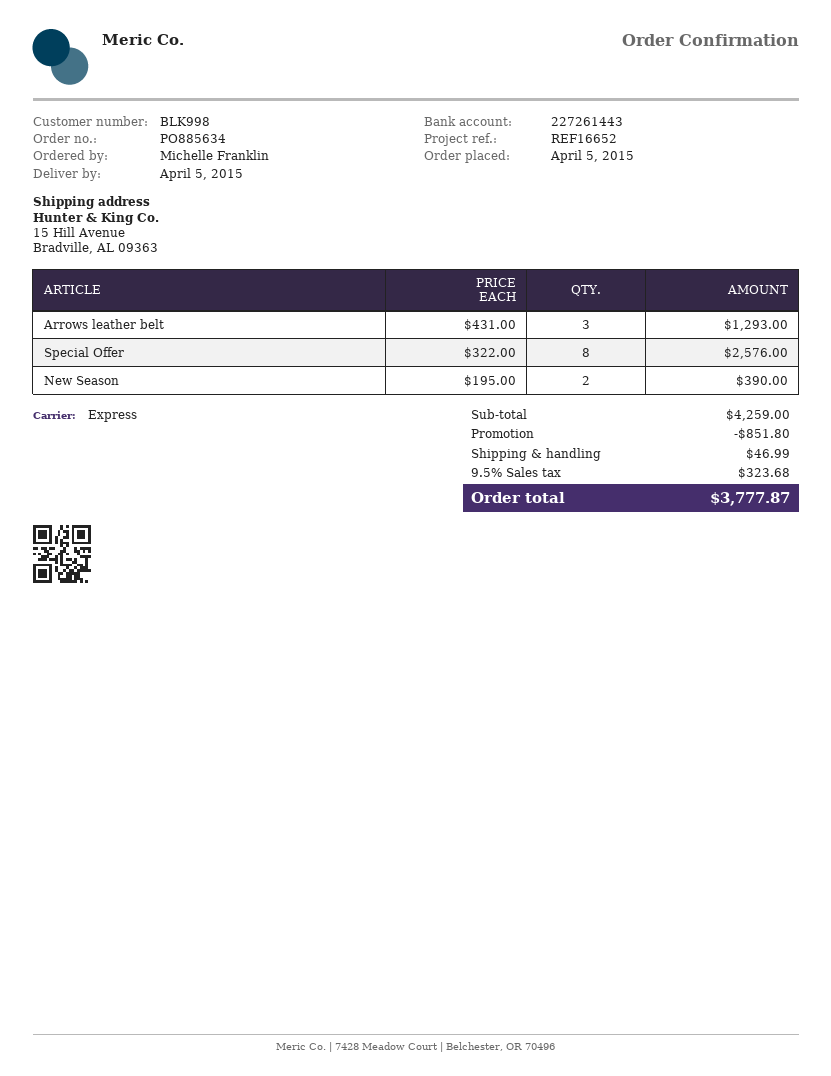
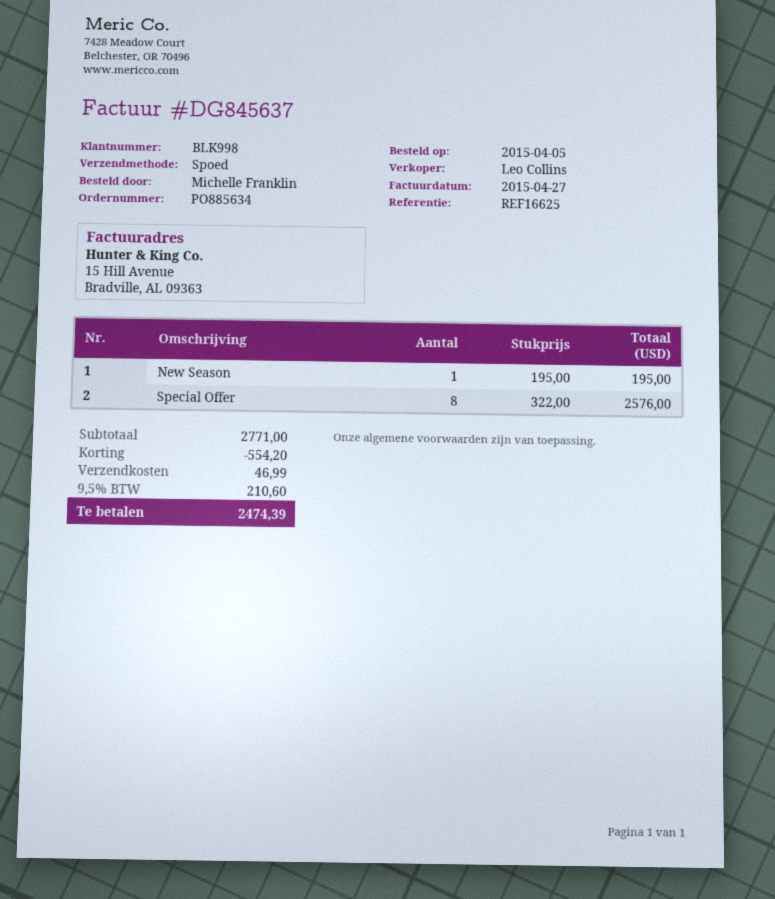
reference: REF16652 -> REF16625
Arrows leather belt: 3 x 431.00 = 1293.00 -> none
New Season: 2 x 195.00 = 390.00 -> 1 x 195.00 = 195.00
subtotal: 4259.00 -> 2771.00
discount: 851.80 -> 554.20
tax: 9.5% = 323.68 -> 9.5% = 210.60
total: 3777.87 -> 2474.39

